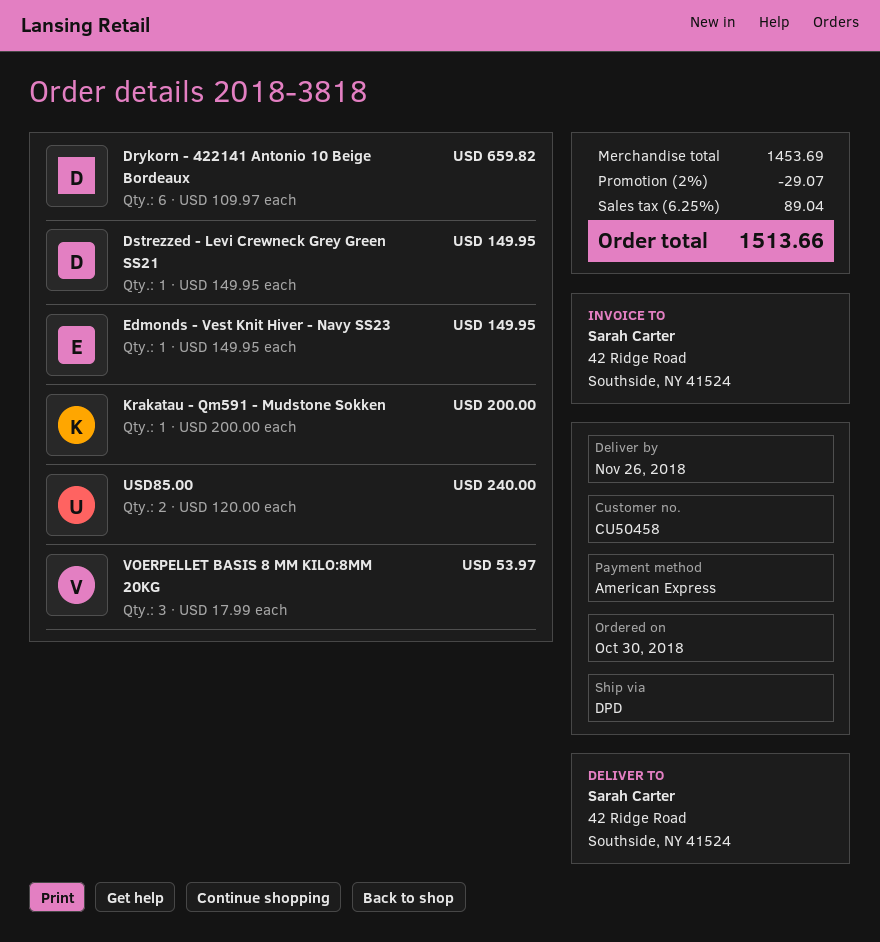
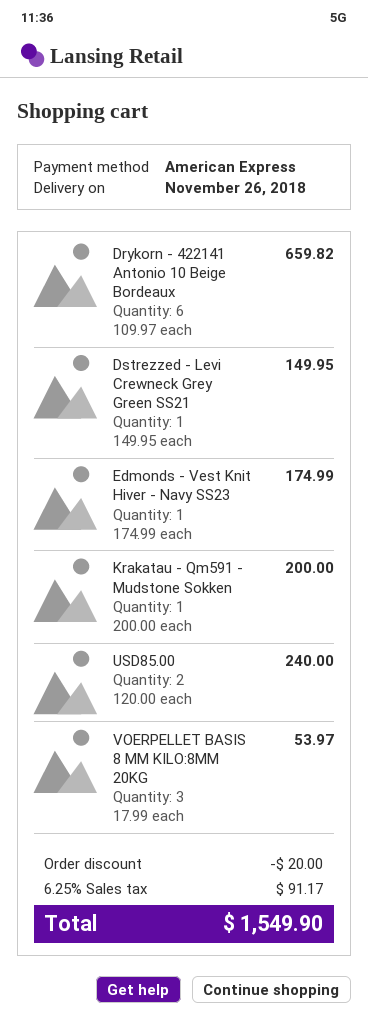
Edmonds - Vest Knit Hiver - Navy SS23: 1 x 149.95 = 149.95 -> 1 x 174.99 = 174.99
discount: 29.07 -> 20.00
tax: 6.25% = 89.04 -> 6.25% = 91.17
total: 1513.66 -> 1549.90

